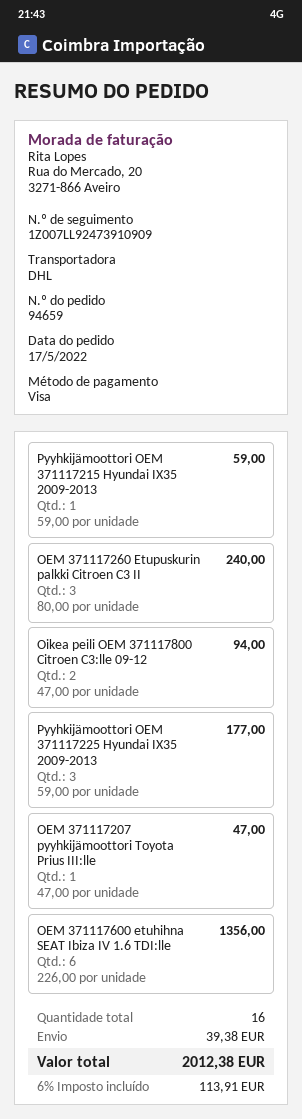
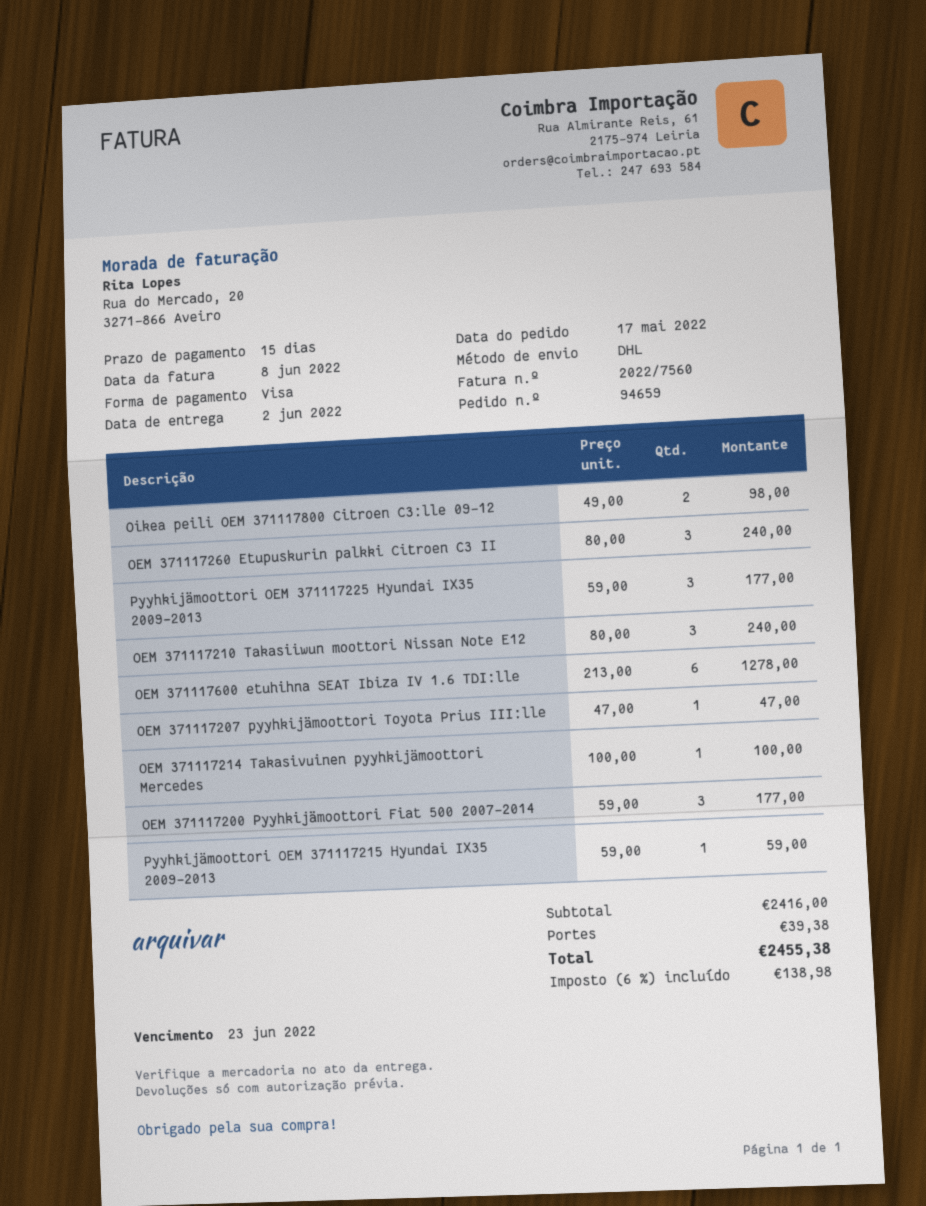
Oikea peili OEM 371117800 Citroen C3:lle 09-12: 2 x 47.00 = 94.00 -> 2 x 49.00 = 98.00
OEM 371117600 etuhihna SEAT Ibiza IV 1.6 TDI:lle: 6 x 226.00 = 1356.00 -> 6 x 213.00 = 1278.00
OEM 371117210 Takasiiwun moottori Nissan Note E12: none -> 3 x 80.00 = 240.00
OEM 371117214 Takasivuinen pyyhkijämoottori Mercedes: none -> 1 x 100.00 = 100.00
OEM 371117200 Pyyhkijämoottori Fiat 500 2007-2014: none -> 3 x 59.00 = 177.00
tax: 6% = 113.91 -> 6% = 138.98
total: 2012.38 -> 2455.38

